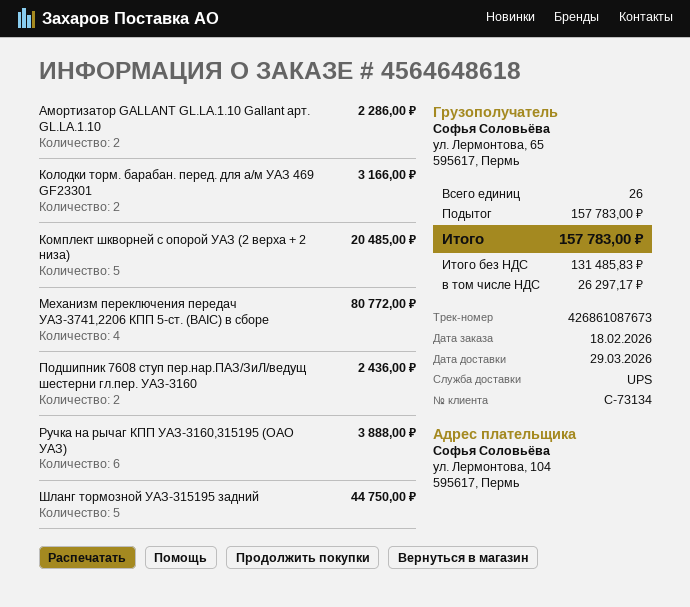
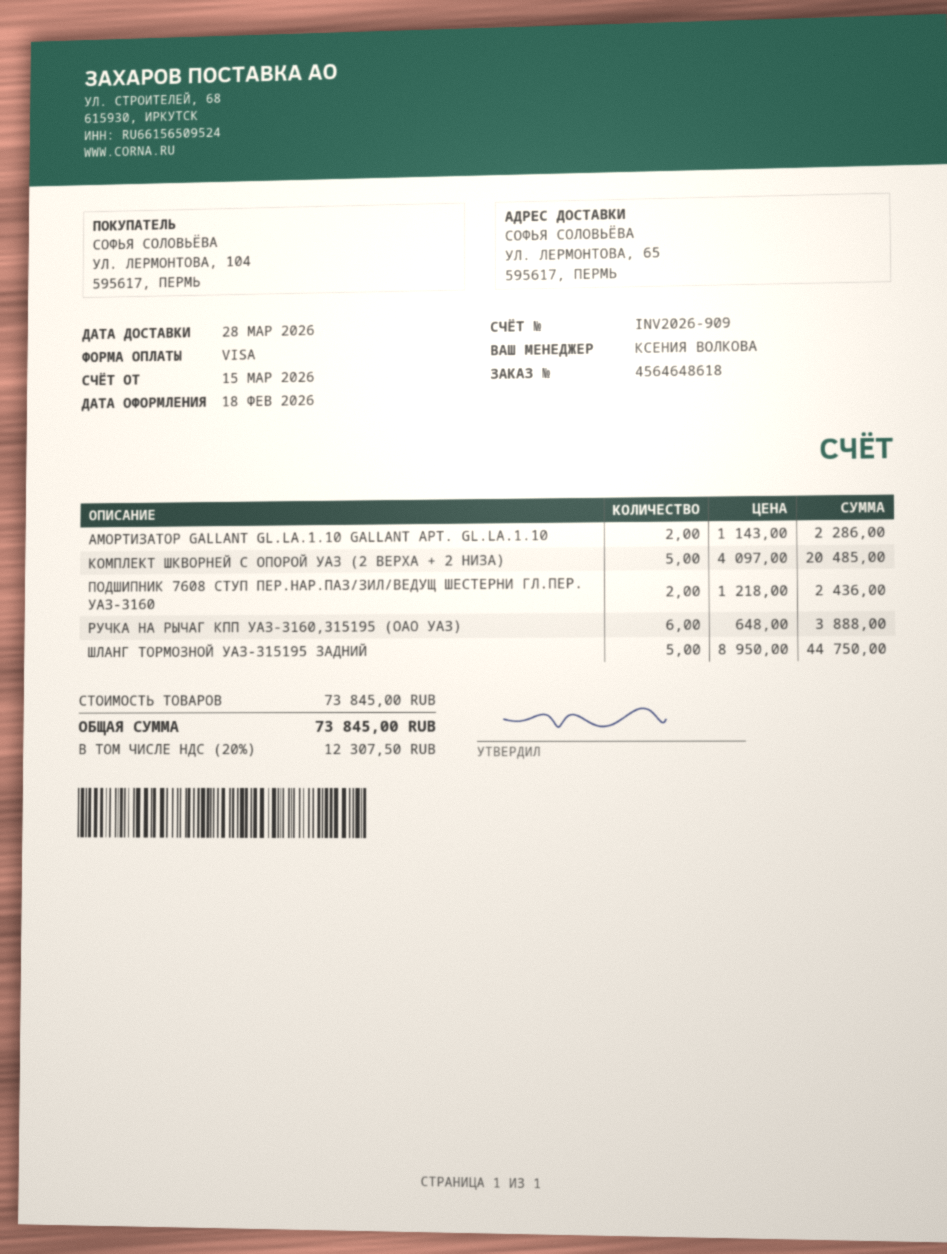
delivery date: 2026-03-29 -> 2026-03-28
Колодки торм. барабан. перед. для а/м УАЗ 469 GF23301: 2 for 3166.00 -> none
Механизм переключения передач УАЗ-3741,2206 КПП 5-ст. (BAIC) в сборе: 4 for 80772.00 -> none
subtotal: 157783.00 -> 73845.00
tax: 26297.17 -> 12307.50
total: 157783.00 -> 73845.00

